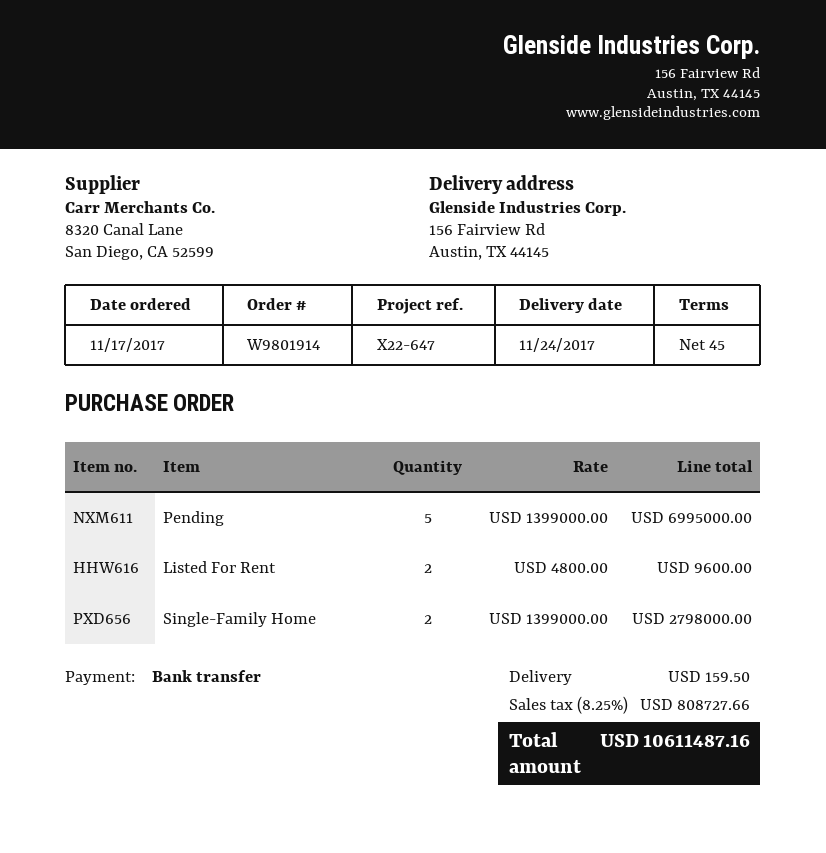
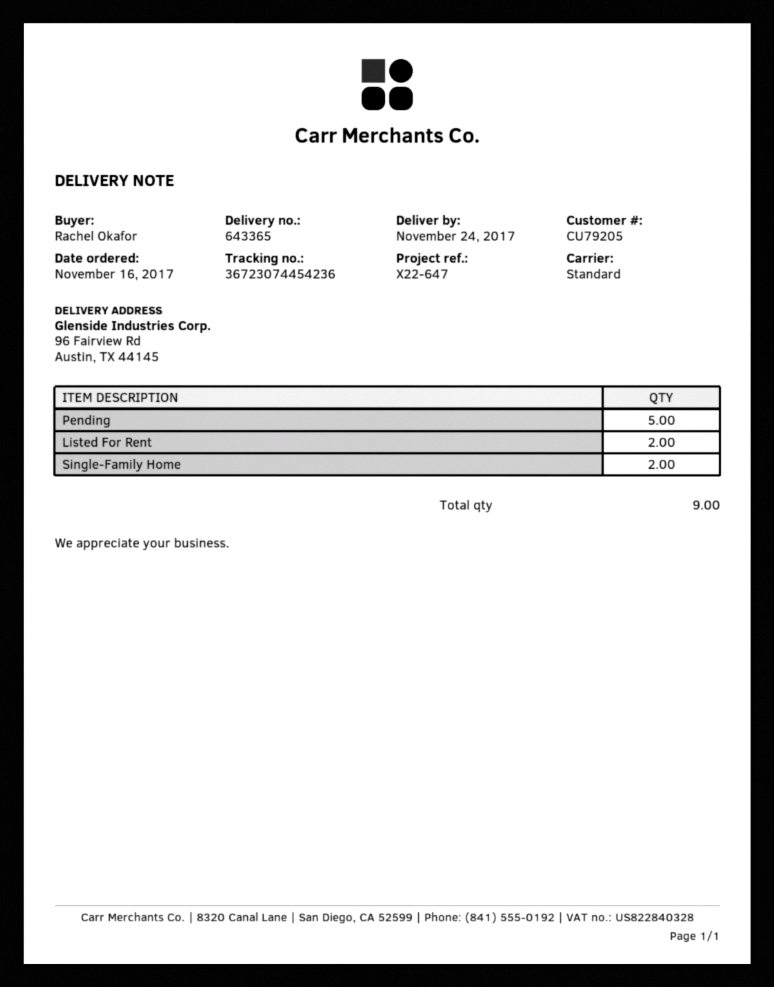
order date: 2017-11-17 -> 2017-11-16
ship to: 156 Fairview Rd, Austin, TX 44145 -> 96 Fairview Rd, Austin, TX 44145

